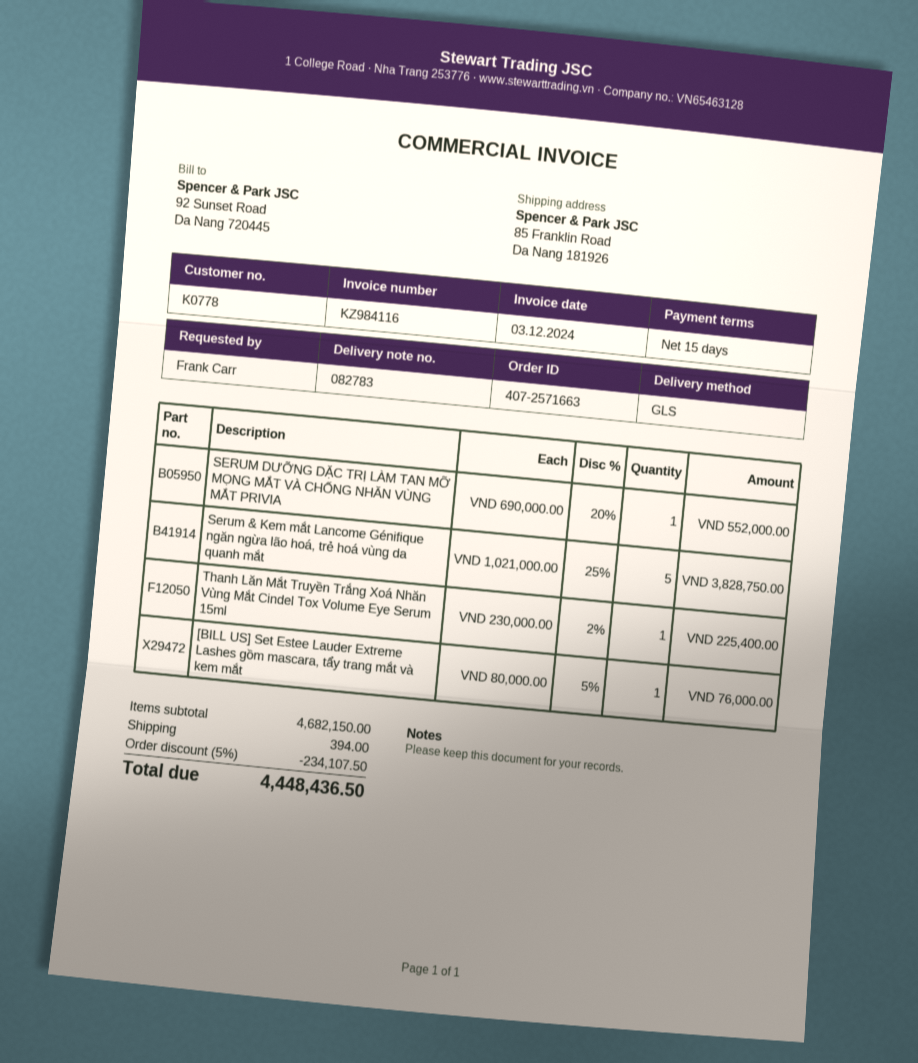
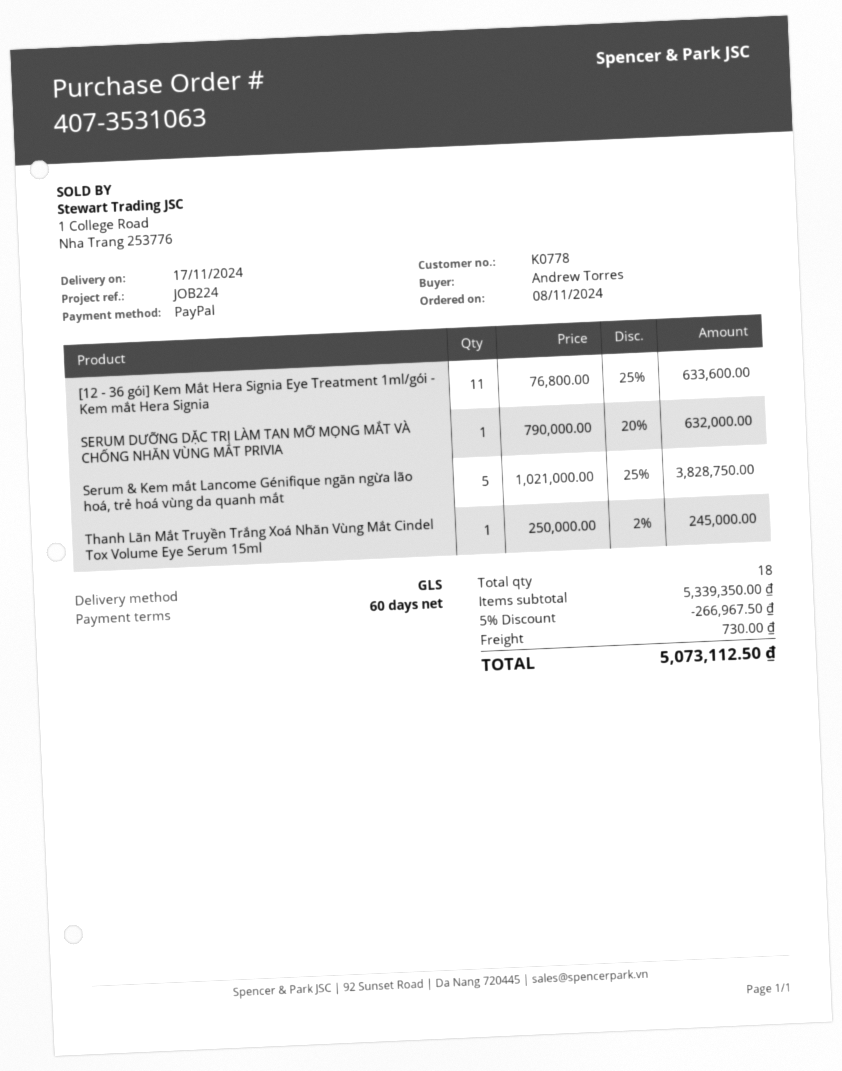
order number: 407-2571663 -> 407-3531063
payment terms: 15 days -> 60 days
ordered by: Frank Carr -> Andrew Torres
SERUM DƯỠNG DẶC TRỊ LÀM TAN MỠ MỌNG MẮT VÀ CHỐNG NHĂN VÙNG MẮT PRIVIA: 1 x 690000.00 - 20% = 552000.00 -> 1 x 790000.00 - 20% = 632000.00
Thanh Lăn Mắt Truyền Trắng Xoá Nhăn Vùng Mắt Cindel Tox Volume Eye Serum 15ml: 1 x 230000.00 - 2% = 225400.00 -> 1 x 250000.00 - 2% = 245000.00
[BILL US] Set Estee Lauder Extreme Lashes gồm mascara, tẩy trang mắt và kem mắt: 1 x 80000.00 - 5% = 76000.00 -> none
[12 - 36 gói] Kem Mắt Hera Signia Eye Treatment 1ml/gói - Kem mắt Hera Signia: none -> 11 x 76800.00 - 25% = 633600.00
subtotal: 4682150.00 -> 5339350.00
discount: 5% = 234107.50 -> 5% = 266967.50
shipping: 394.00 -> 730.00
total: 4448436.50 -> 5073112.50

